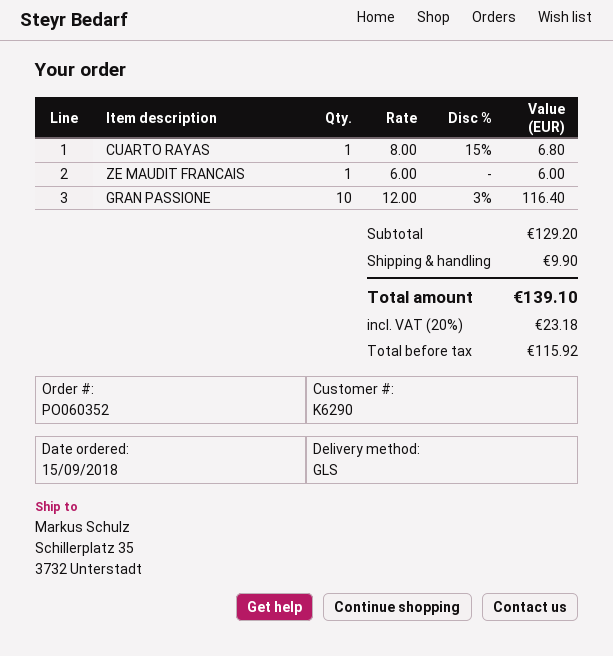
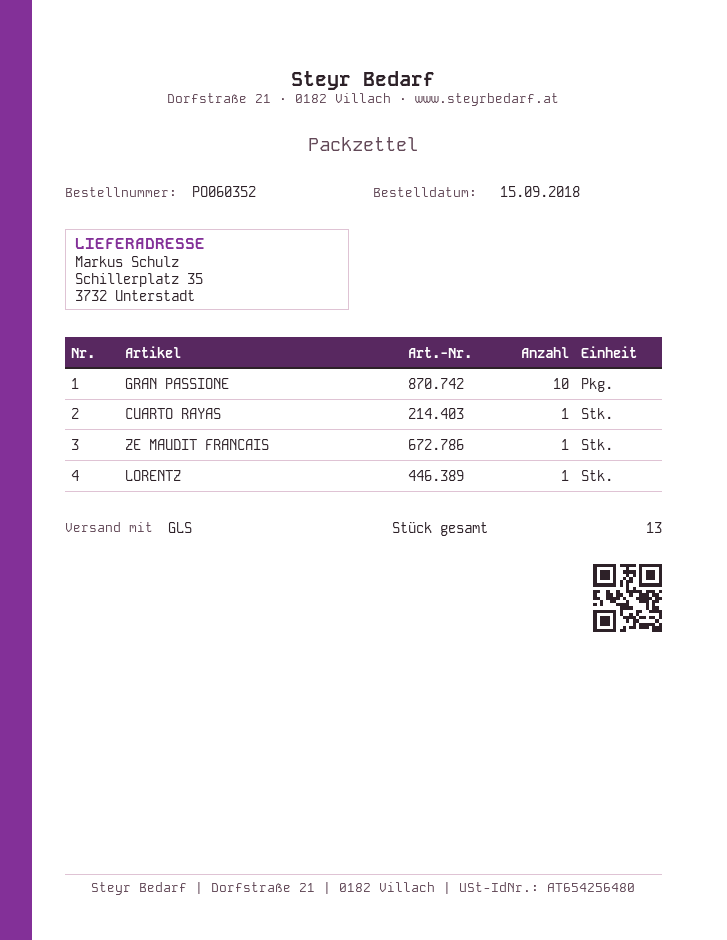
LORENTZ: none -> 1

